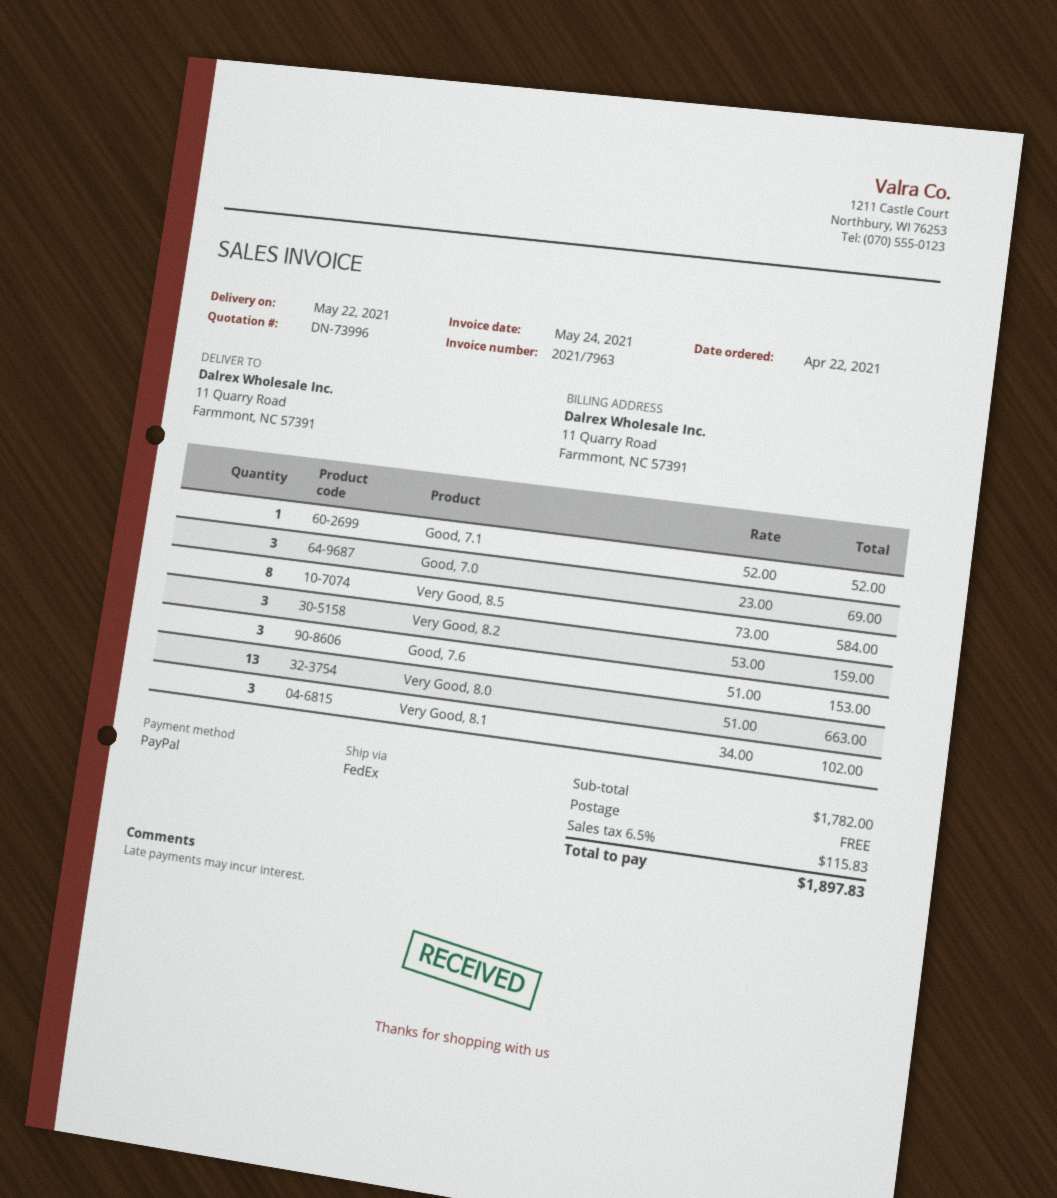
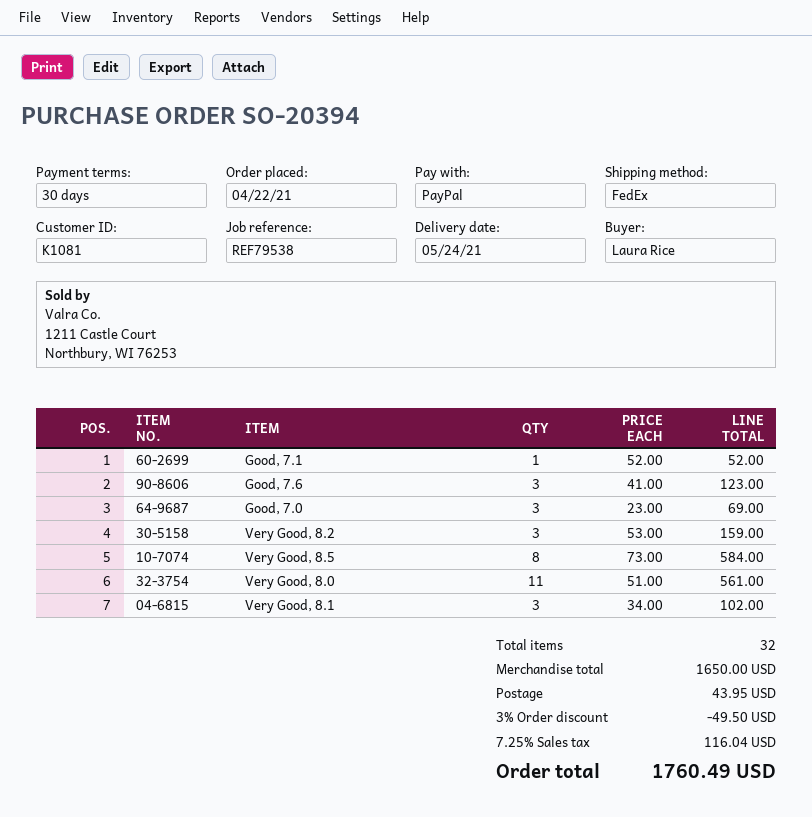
delivery date: 2021-05-22 -> 2021-05-24
Good, 7.6: 3 x 51.00 = 153.00 -> 3 x 41.00 = 123.00
Very Good, 8.0: 13 x 51.00 = 663.00 -> 11 x 51.00 = 561.00
subtotal: 1782.00 -> 1650.00
discount: none -> 3% = 49.50
shipping: 0.00 -> 43.95
tax: 6.5% = 115.83 -> 7.25% = 116.04
total: 1897.83 -> 1760.49

